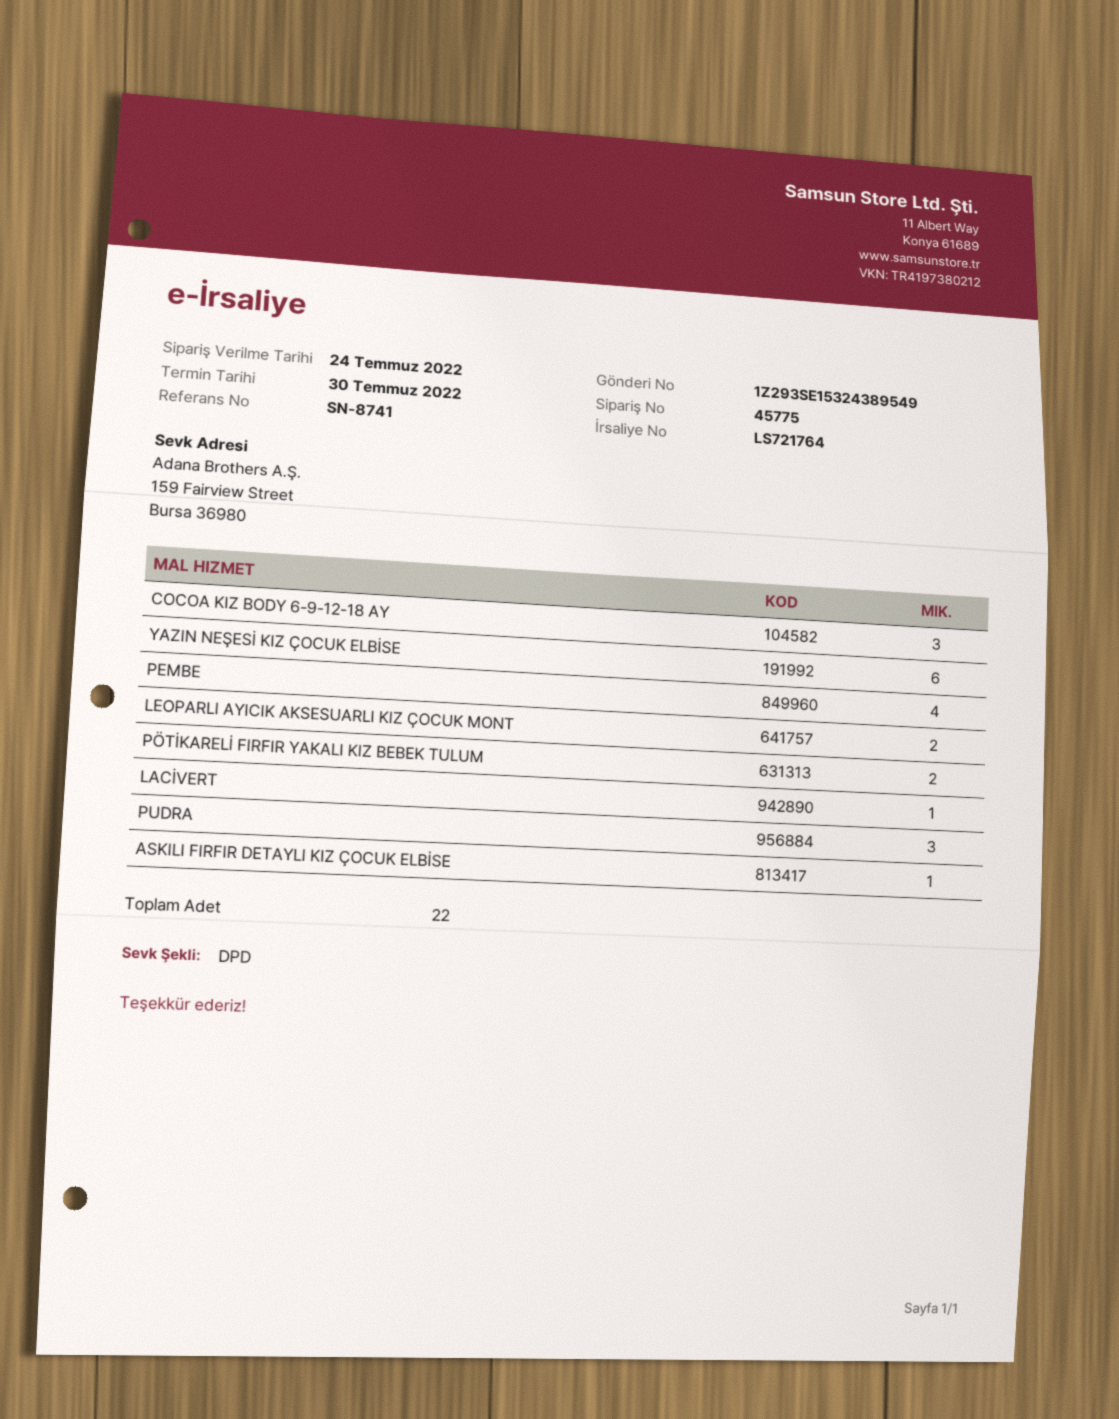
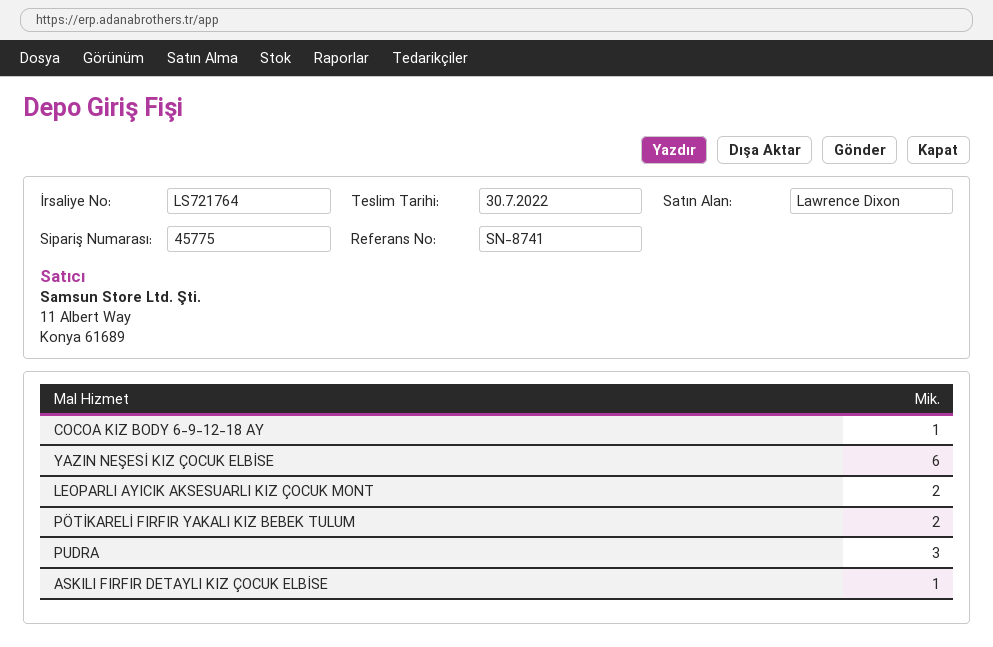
COCOA KIZ BODY 6-9-12-18 AY: 3 -> 1
PEMBE: 4 -> none
LACİVERT: 1 -> none

